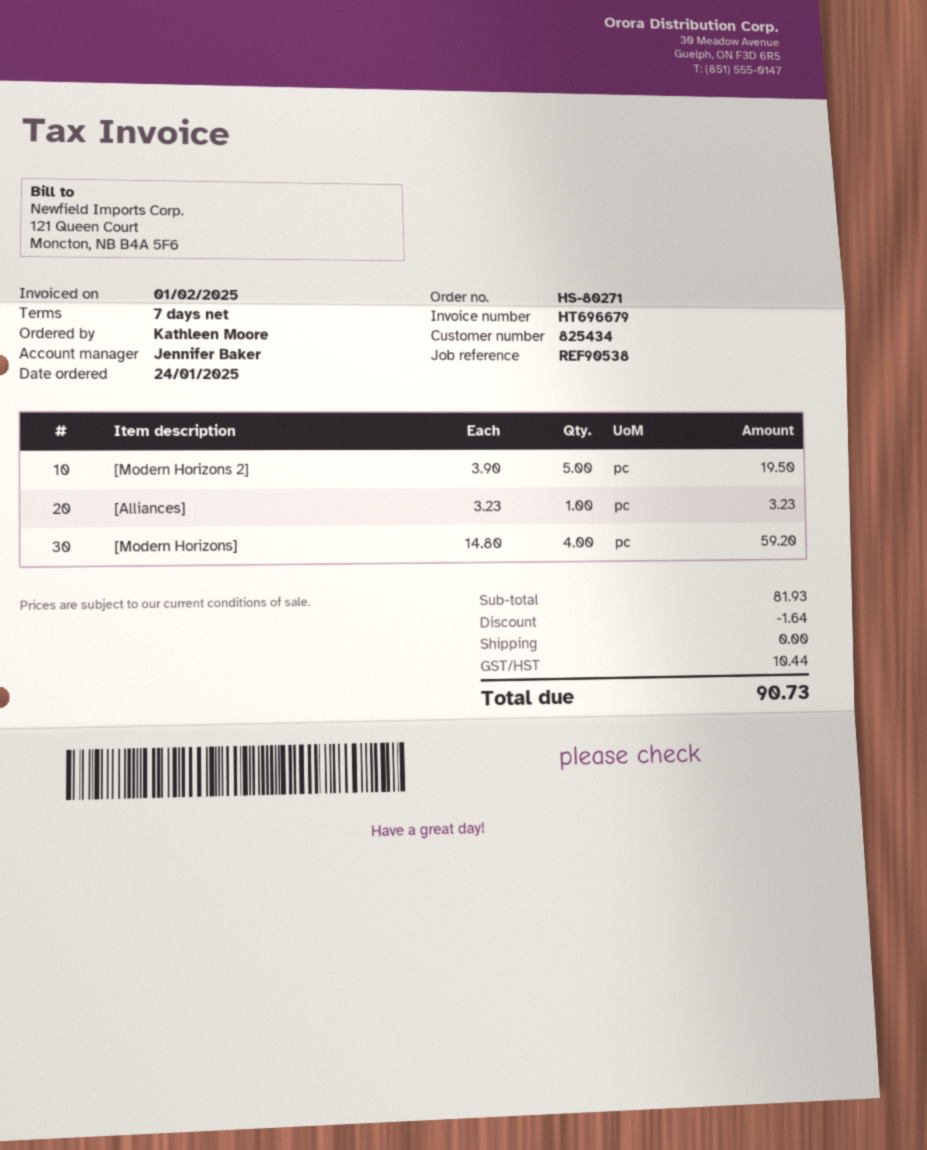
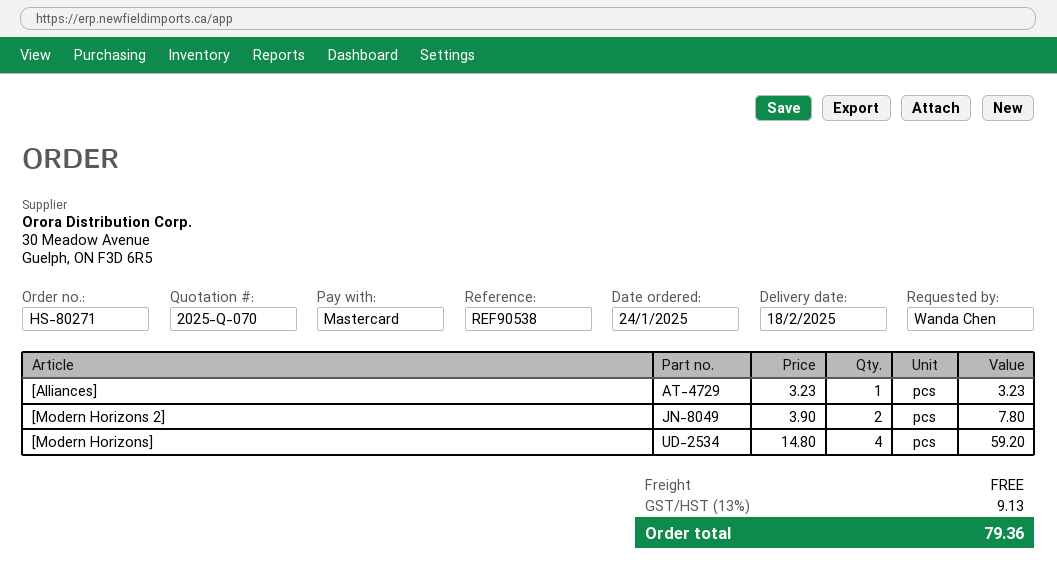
ordered by: Kathleen Moore -> Wanda Chen
[Modern Horizons 2]: 5 x 3.90 = 19.50 -> 2 x 3.90 = 7.80
discount: 1.64 -> none
tax: 10.44 -> 9.13
total: 90.73 -> 79.36

